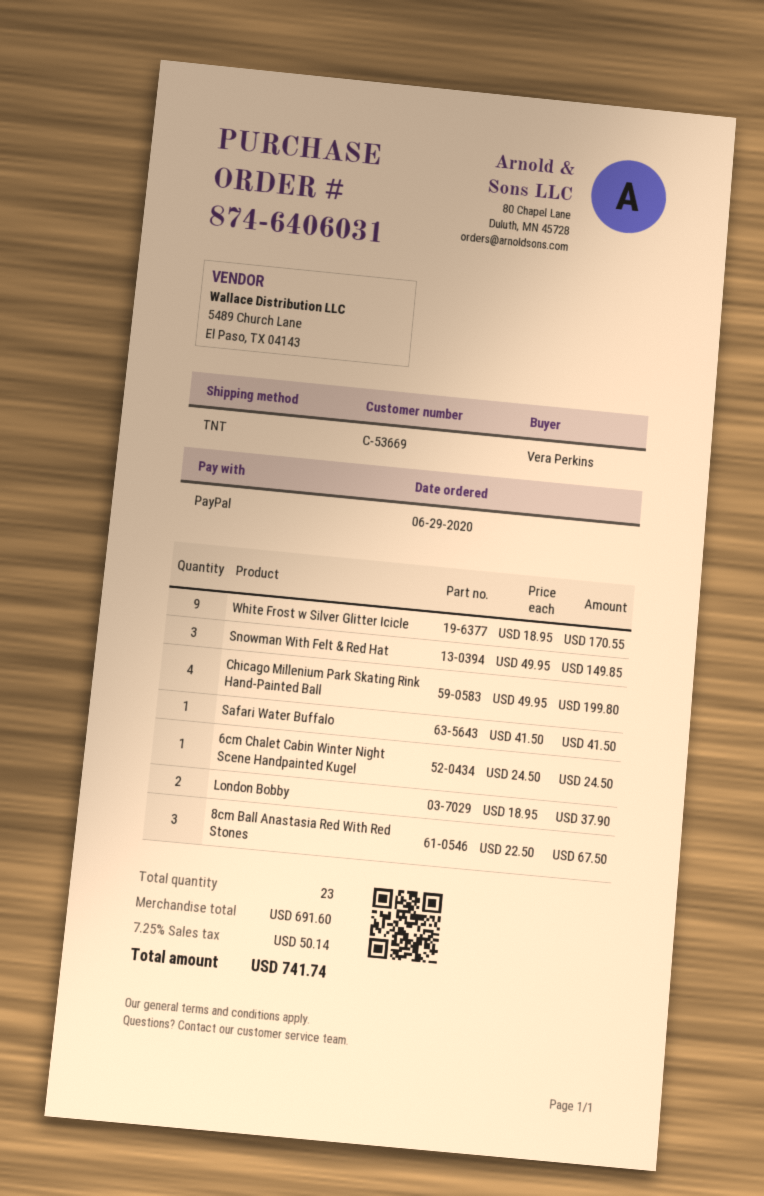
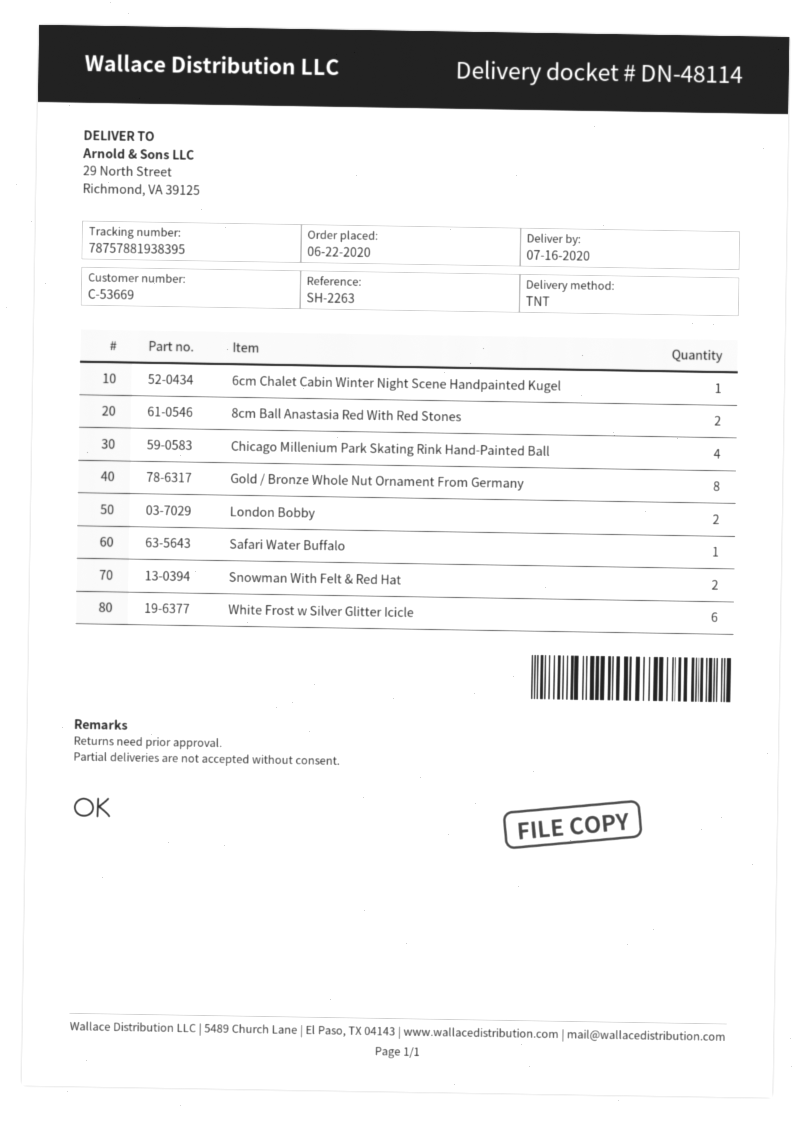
order date: 2020-06-29 -> 2020-06-22
White Frost w Silver Glitter Icicle: 9 -> 6
Snowman With Felt & Red Hat: 3 -> 2
8cm Ball Anastasia Red With Red Stones: 3 -> 2
Gold / Bronze Whole Nut Ornament From Germany: none -> 8

